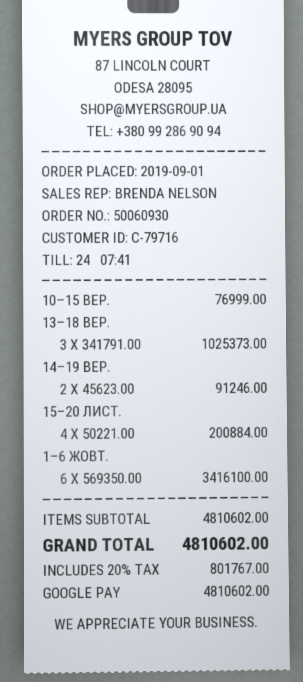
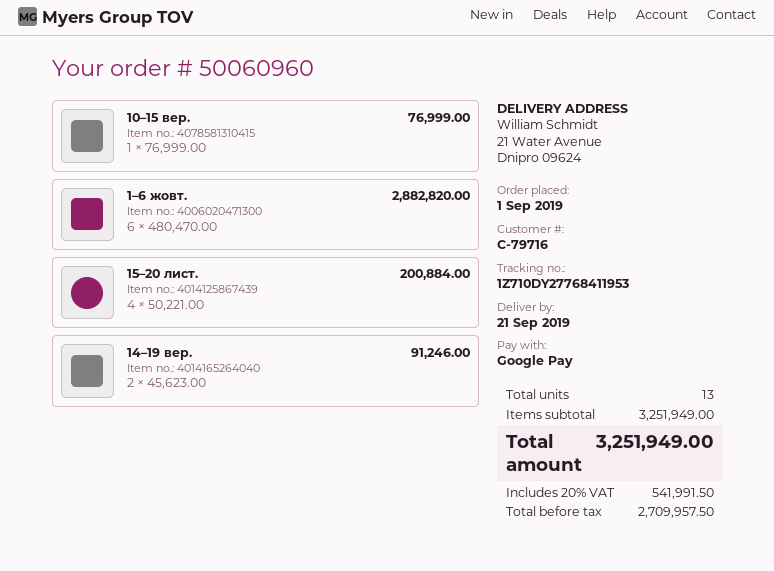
order number: 50060930 -> 50060960
13–18 ВЕР.: 3 x 341791.00 = 1025373.00 -> none
1–6 ЖОВТ.: 6 x 569350.00 = 3416100.00 -> 6 x 480470.00 = 2882820.00
subtotal: 4810602.00 -> 3251949.00
tax: 20% = 801767.00 -> 20% = 541991.50
total: 4810602.00 -> 3251949.00

